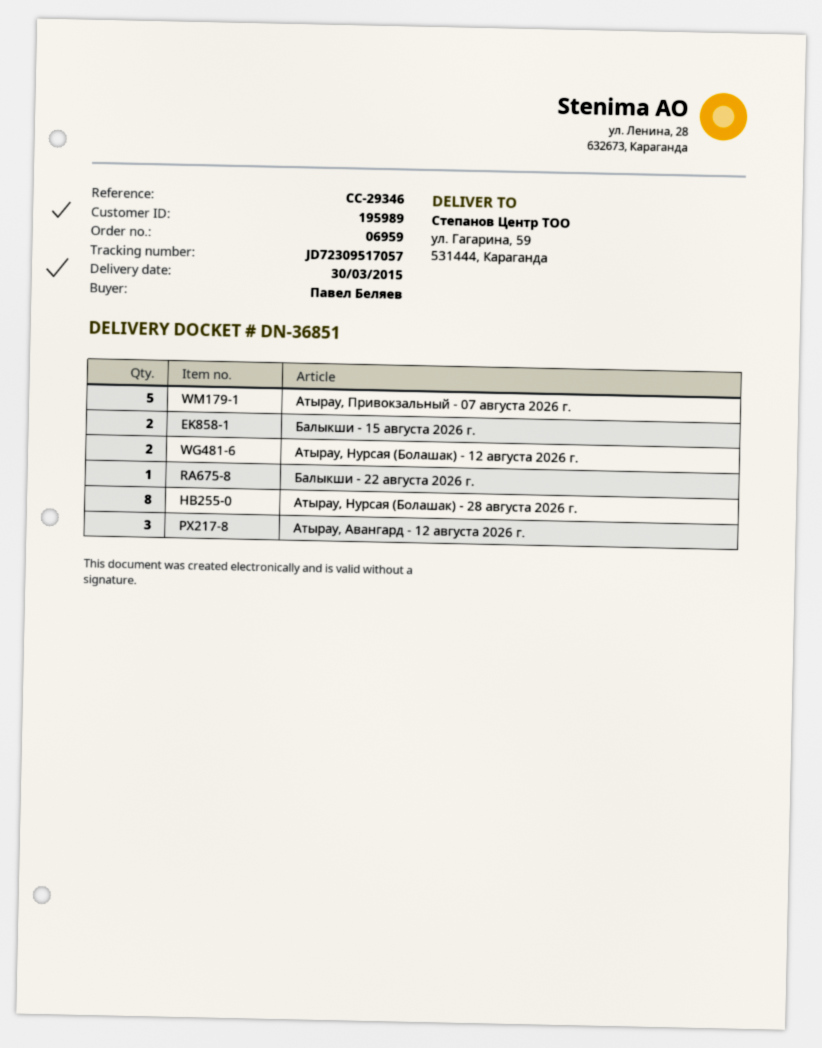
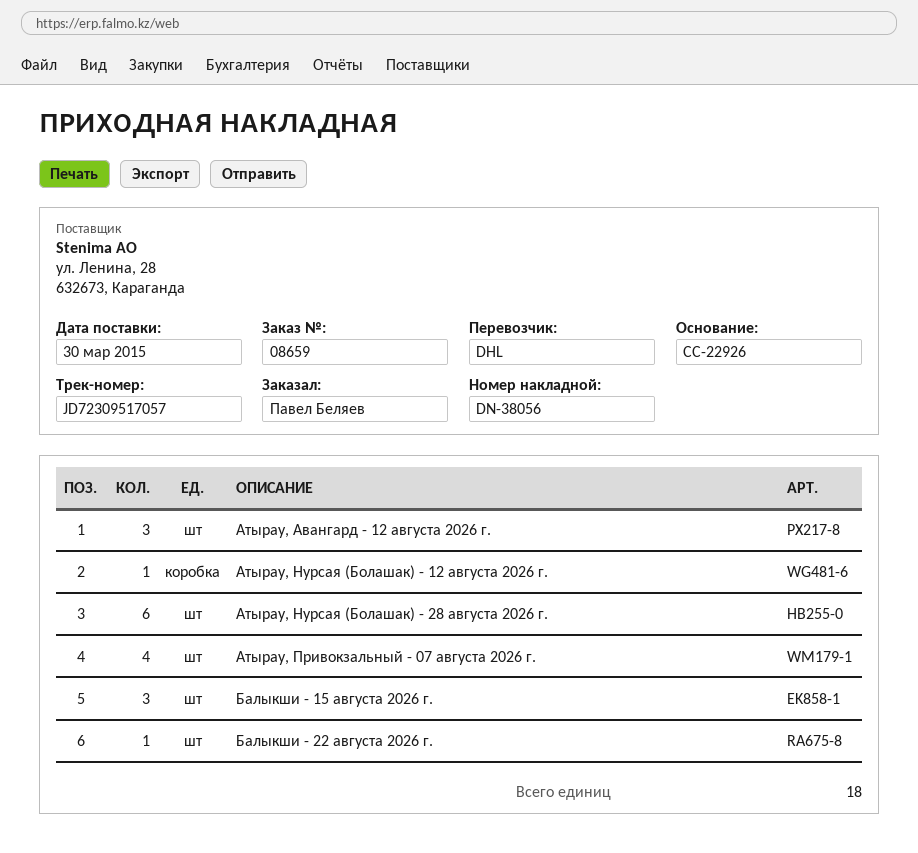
order number: 06959 -> 08659
delivery note number: DN-36851 -> DN-38056
reference: CC-29346 -> CC-22926
Атырау, Привокзальный - 07 августа 2026 г.: 5 -> 4
Балыкши - 15 августа 2026 г.: 2 -> 3
Атырау, Нурсая (Болашак) - 12 августа 2026 г.: 2 -> 1
Атырау, Нурсая (Болашак) - 28 августа 2026 г.: 8 -> 6

